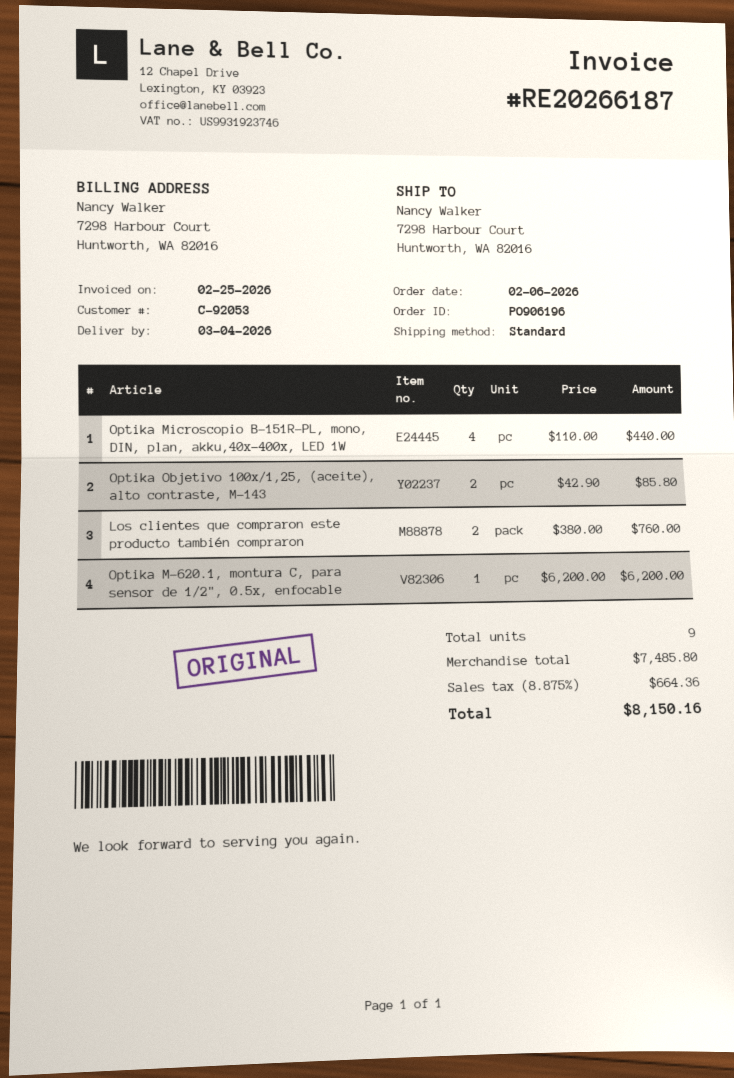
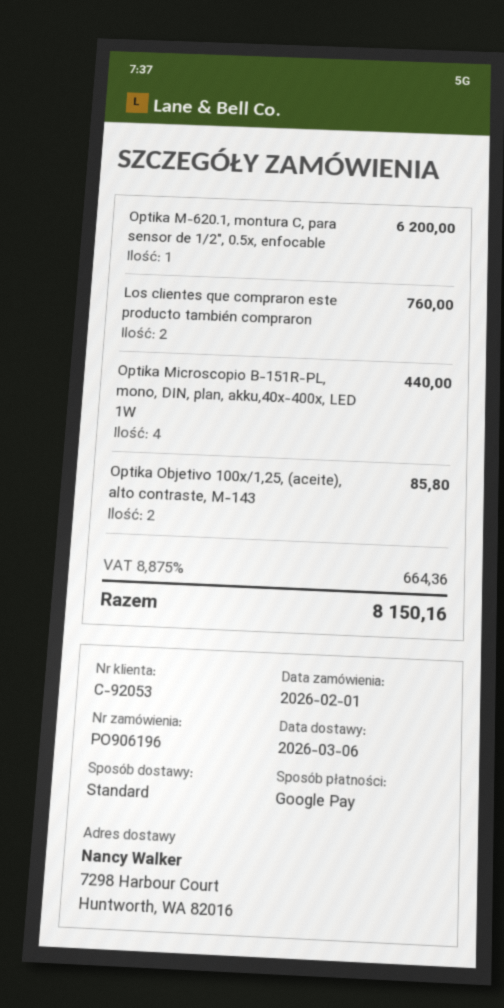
order date: 2026-02-06 -> 2026-02-01
delivery date: 2026-03-04 -> 2026-03-06

